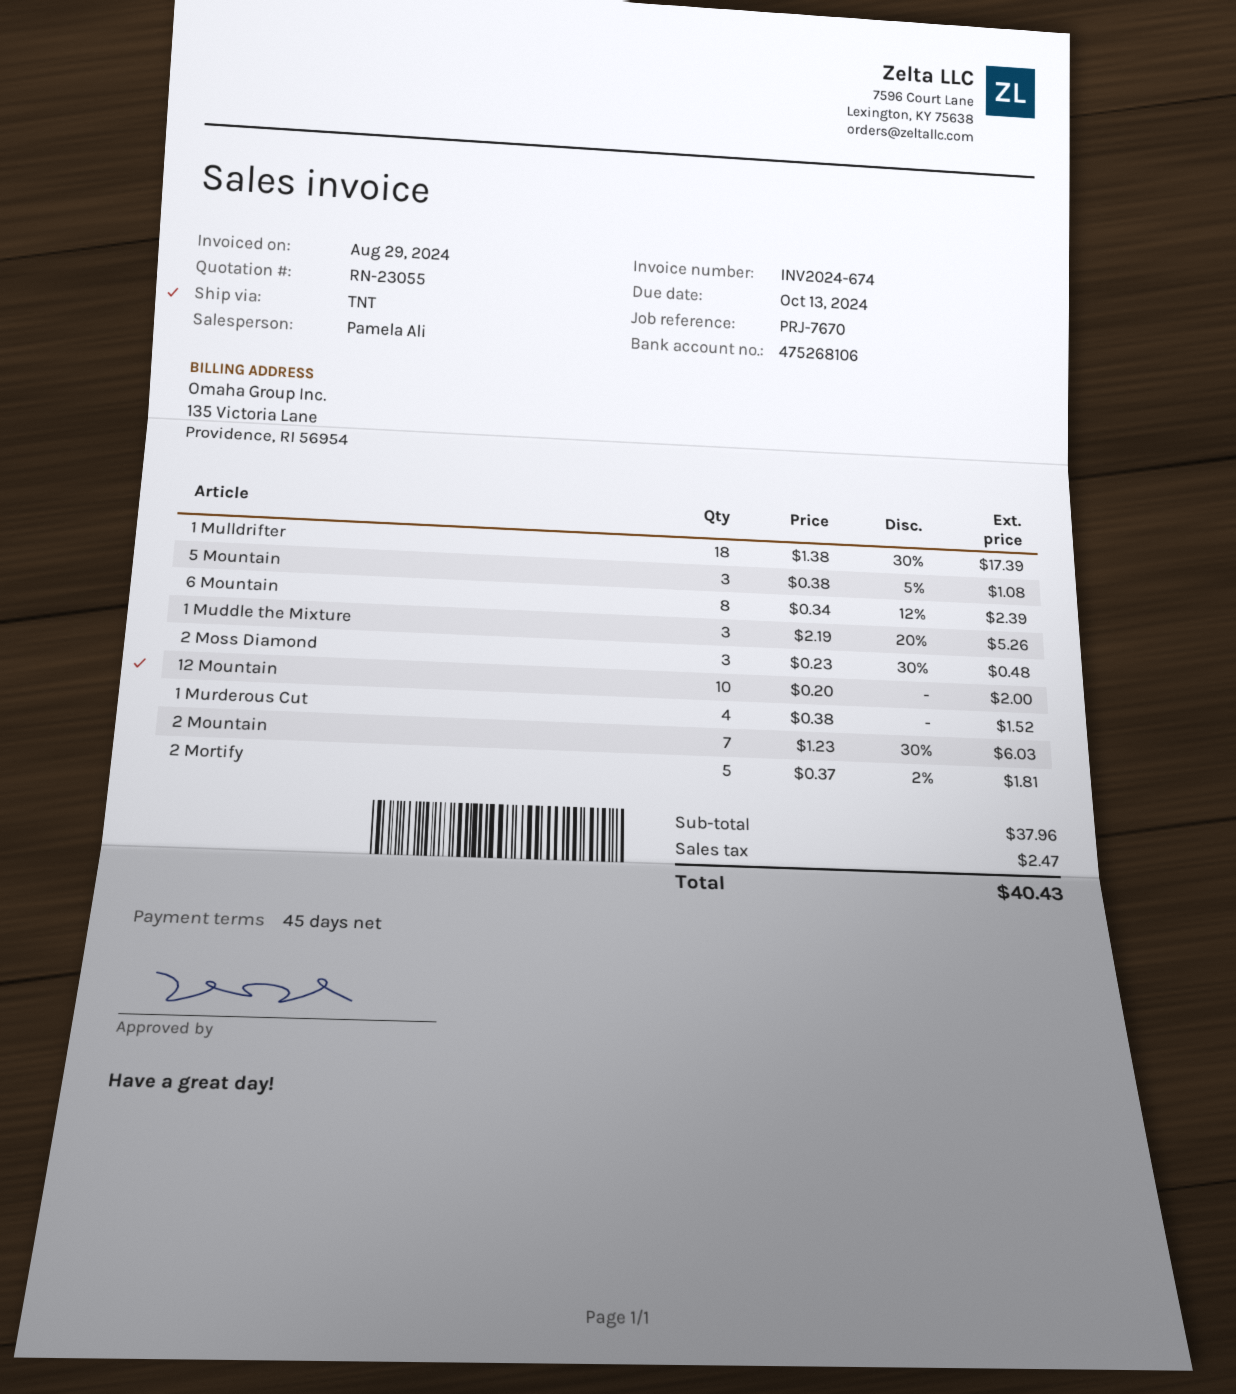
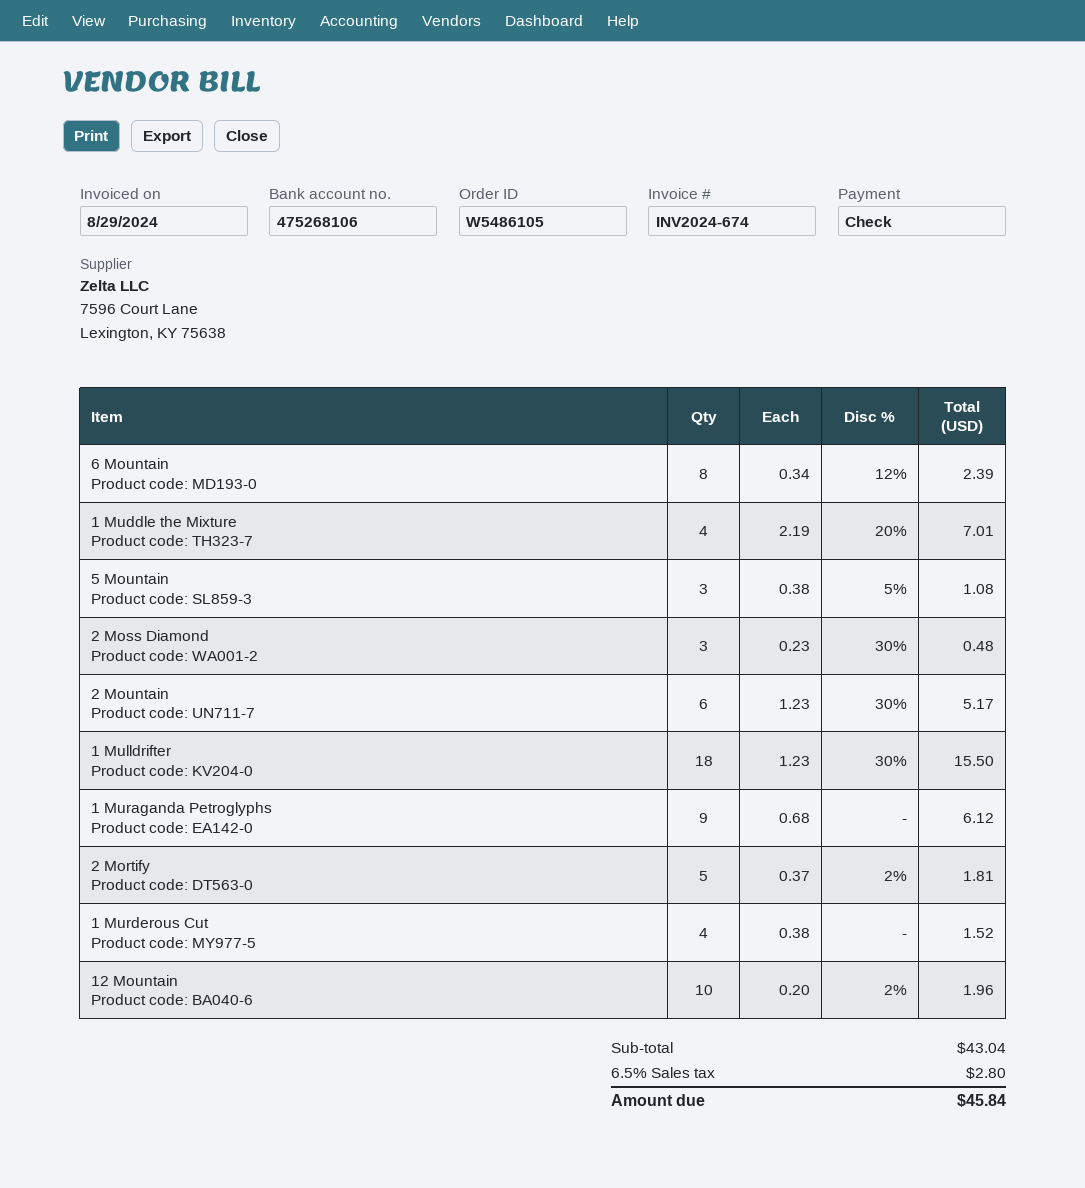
1 Mulldrifter: 18 x 1.38 - 30% = 17.39 -> 18 x 1.23 - 30% = 15.50
1 Muddle the Mixture: 3 x 2.19 - 20% = 5.26 -> 4 x 2.19 - 20% = 7.01
12 Mountain: 10 x 0.20 = 2.00 -> 10 x 0.20 - 2% = 1.96
2 Mountain: 7 x 1.23 - 30% = 6.03 -> 6 x 1.23 - 30% = 5.17
1 Muraganda Petroglyphs: none -> 9 x 0.68 = 6.12
subtotal: 37.96 -> 43.04
tax: 2.47 -> 2.80
total: 40.43 -> 45.84

